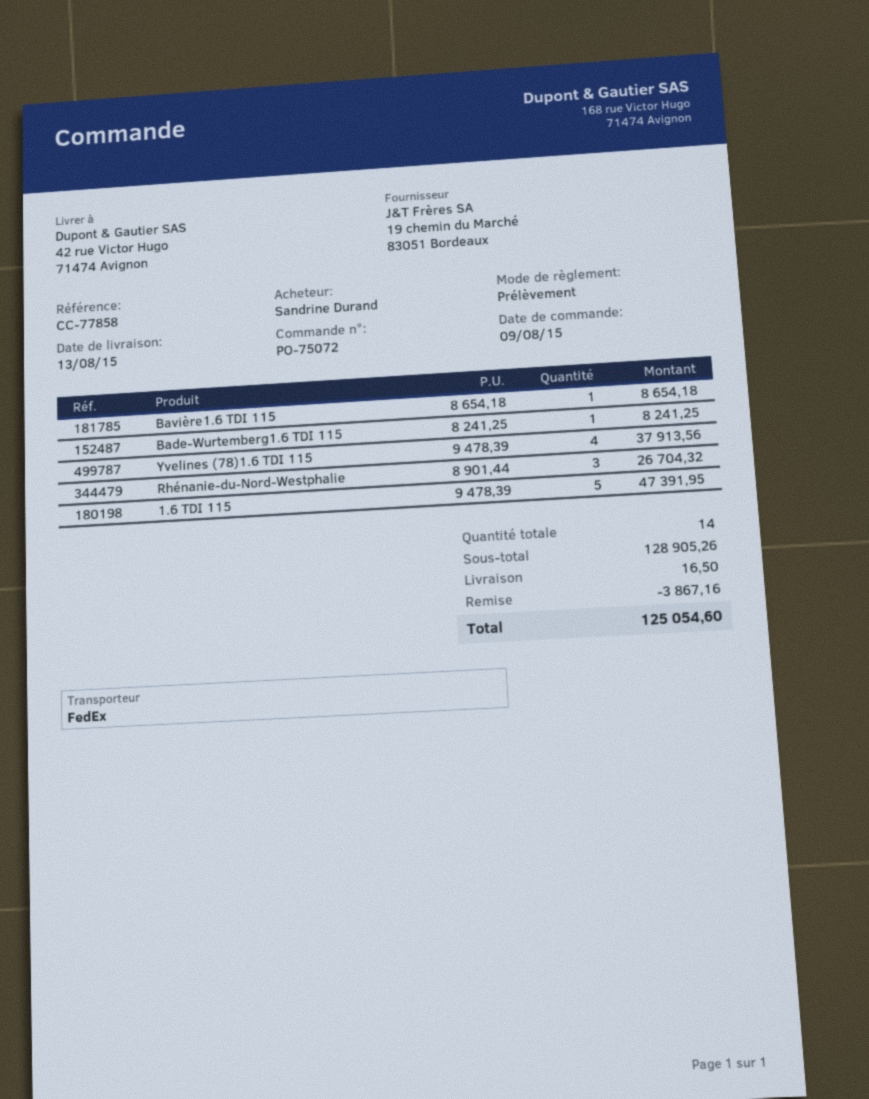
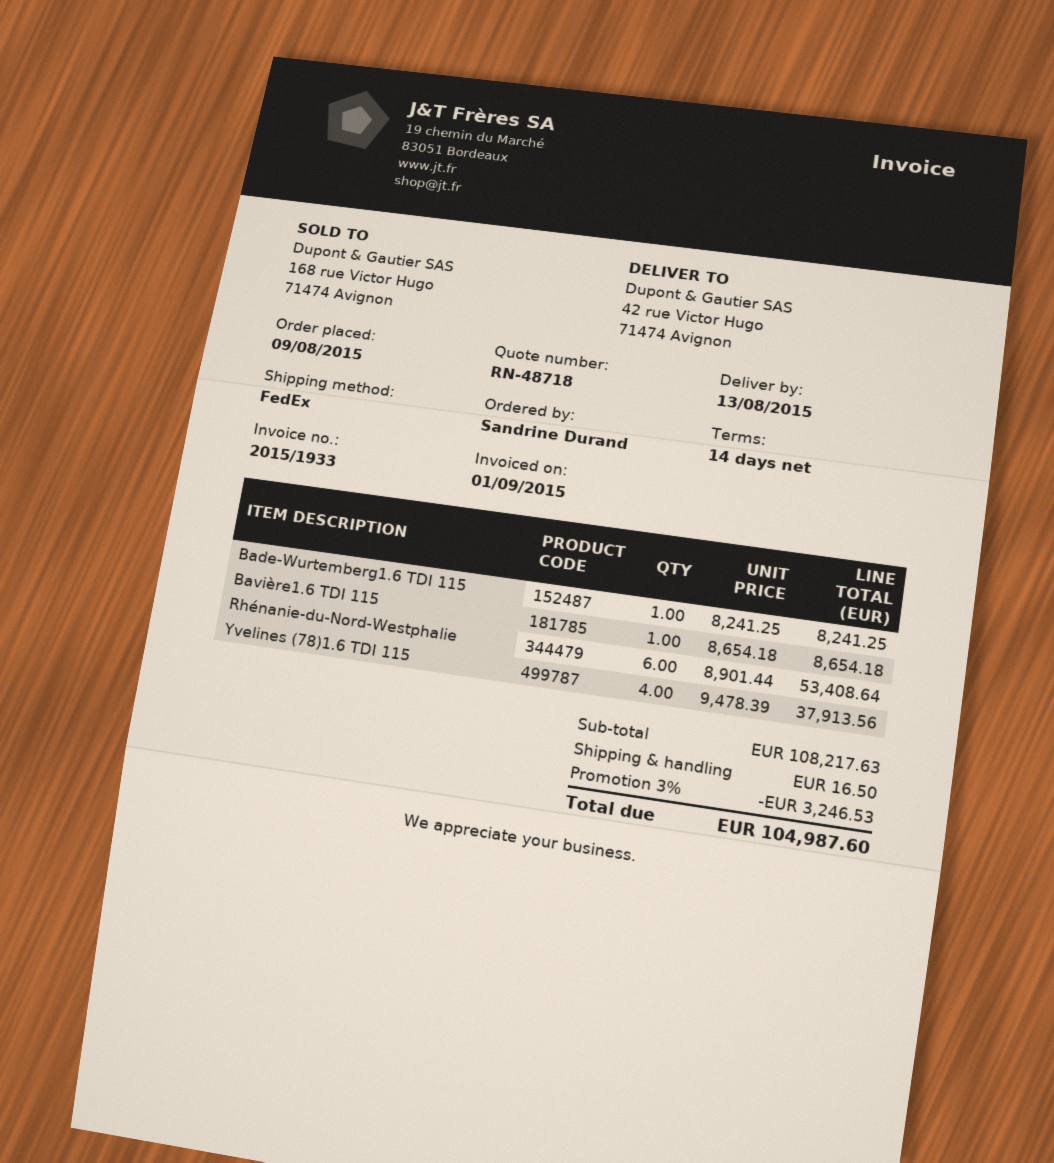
Rhénanie-du-Nord-Westphalie: 3 x 8901.44 = 26704.32 -> 6 x 8901.44 = 53408.64
1.6 TDI 115: 5 x 9478.39 = 47391.95 -> none
subtotal: 128905.26 -> 108217.63
discount: 3867.16 -> 3246.53
total: 125054.60 -> 104987.60

